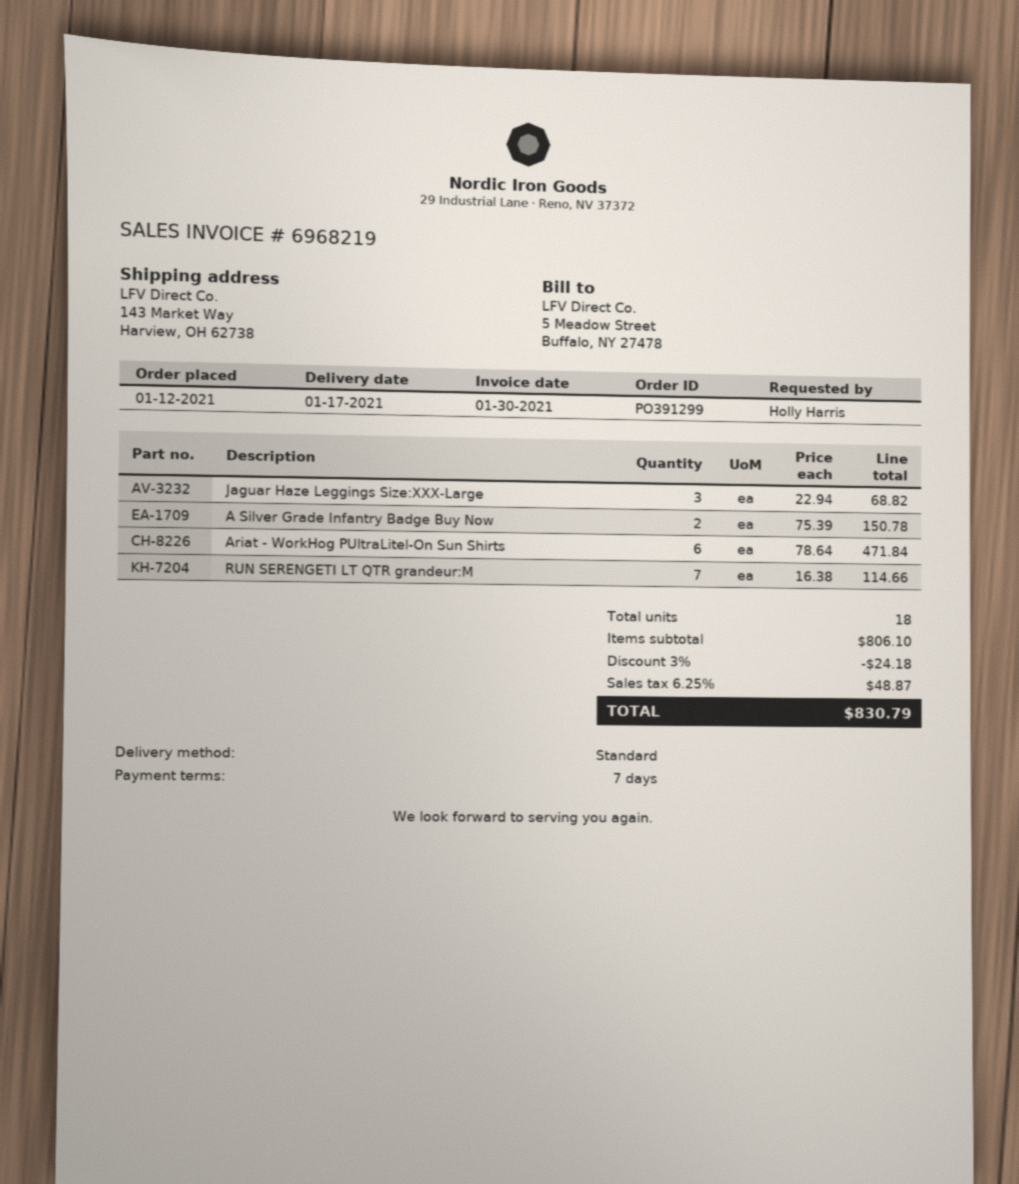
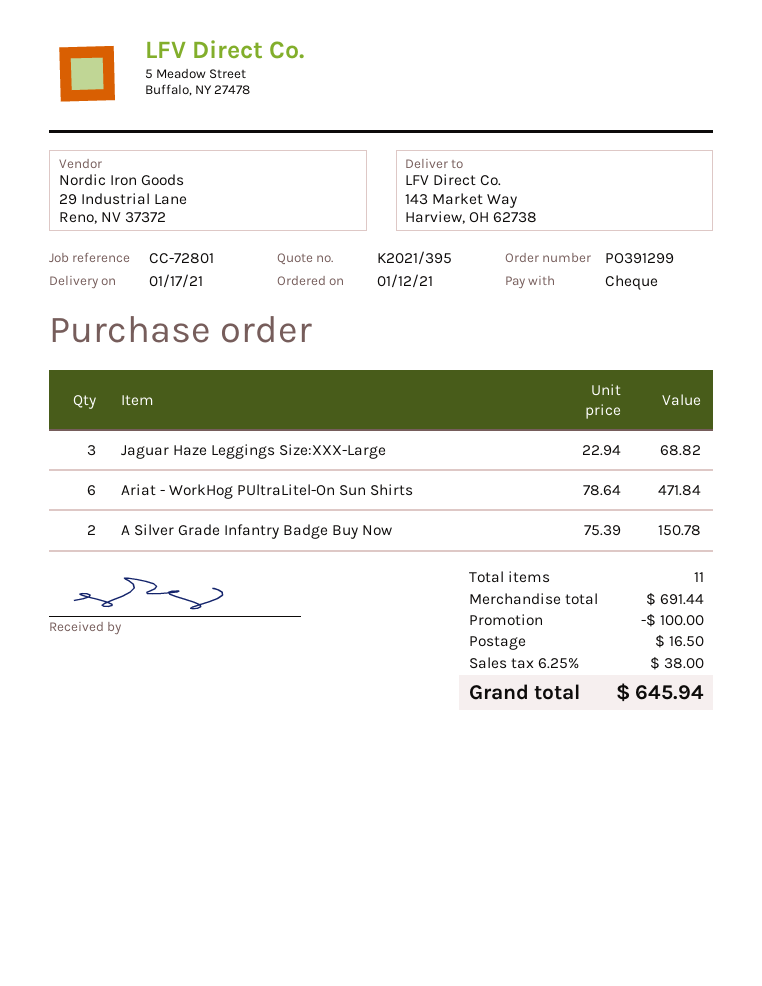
RUN SERENGETI LT QTR grandeur:M: 7 x 16.38 = 114.66 -> none
total quantity: 18 -> 11
subtotal: 806.10 -> 691.44
discount: 24.18 -> 100.00
shipping: none -> 16.50
tax: 6.25% = 48.87 -> 6.25% = 38.00
total: 830.79 -> 645.94

